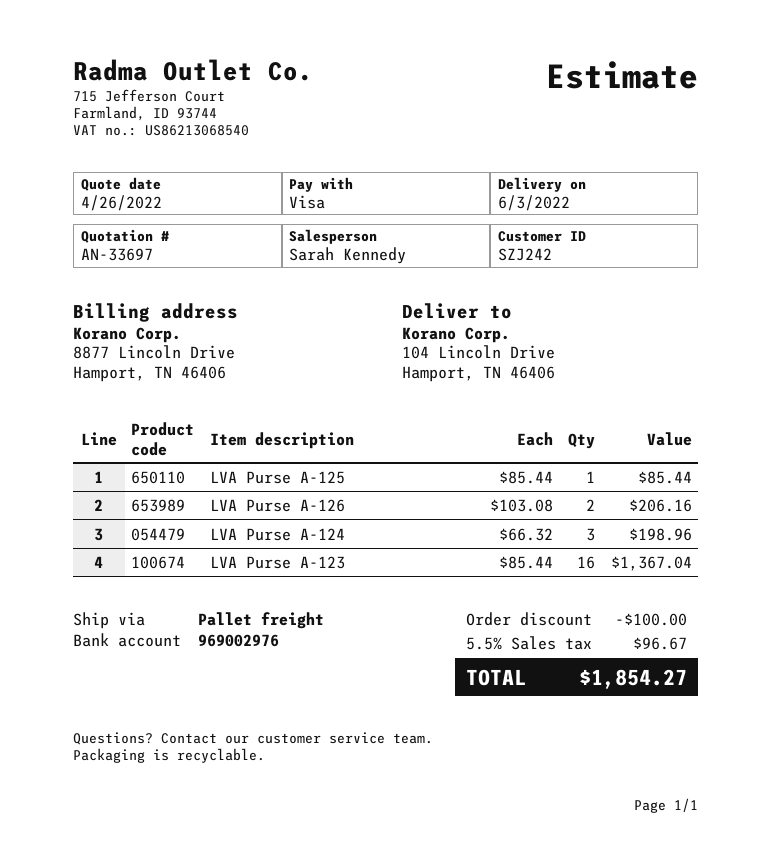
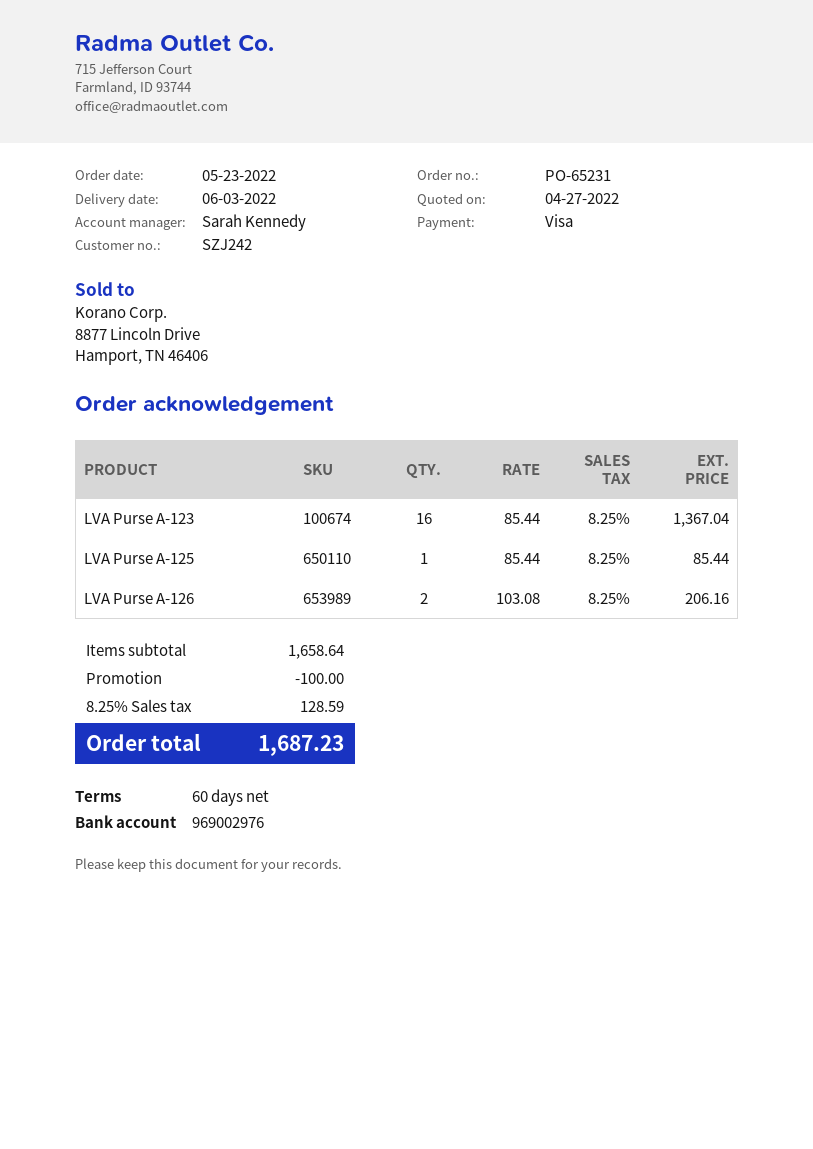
quote date: 2022-04-26 -> 2022-04-27
LVA Purse A-124: 3 x 66.32 = 198.96 -> none
tax: 5.5% = 96.67 -> 8.25% = 128.59
total: 1854.27 -> 1687.23

